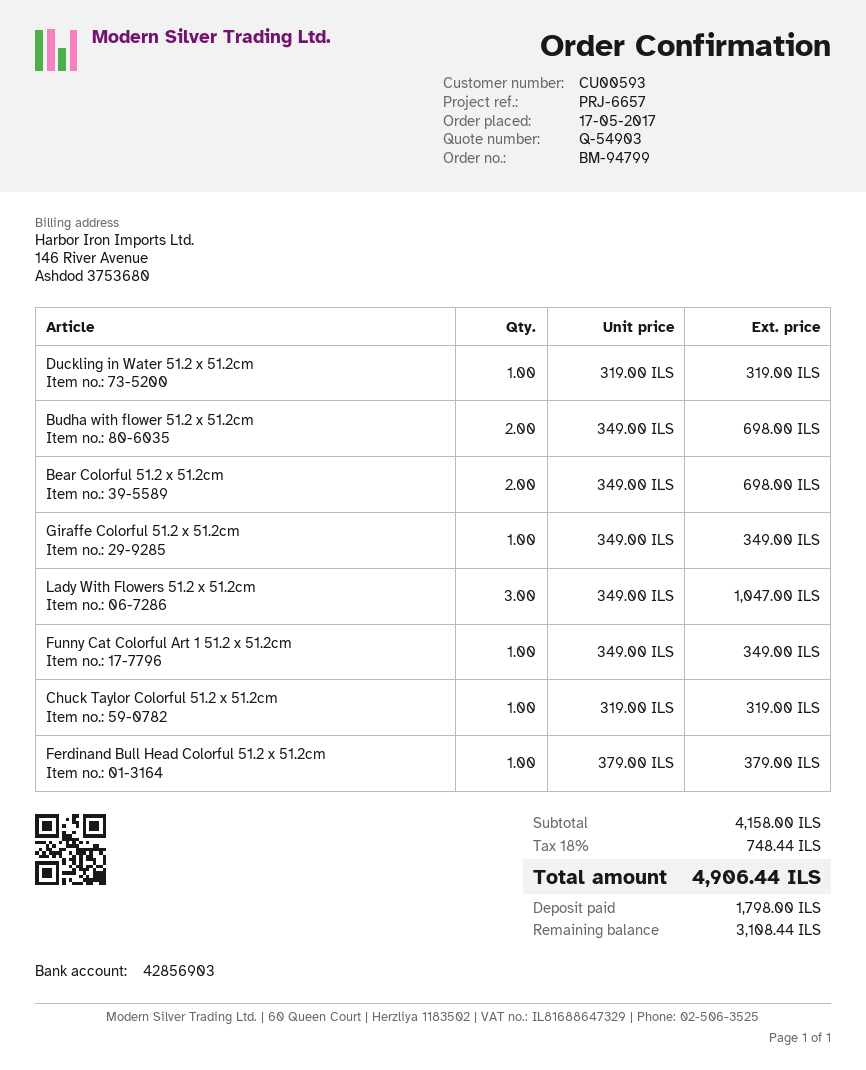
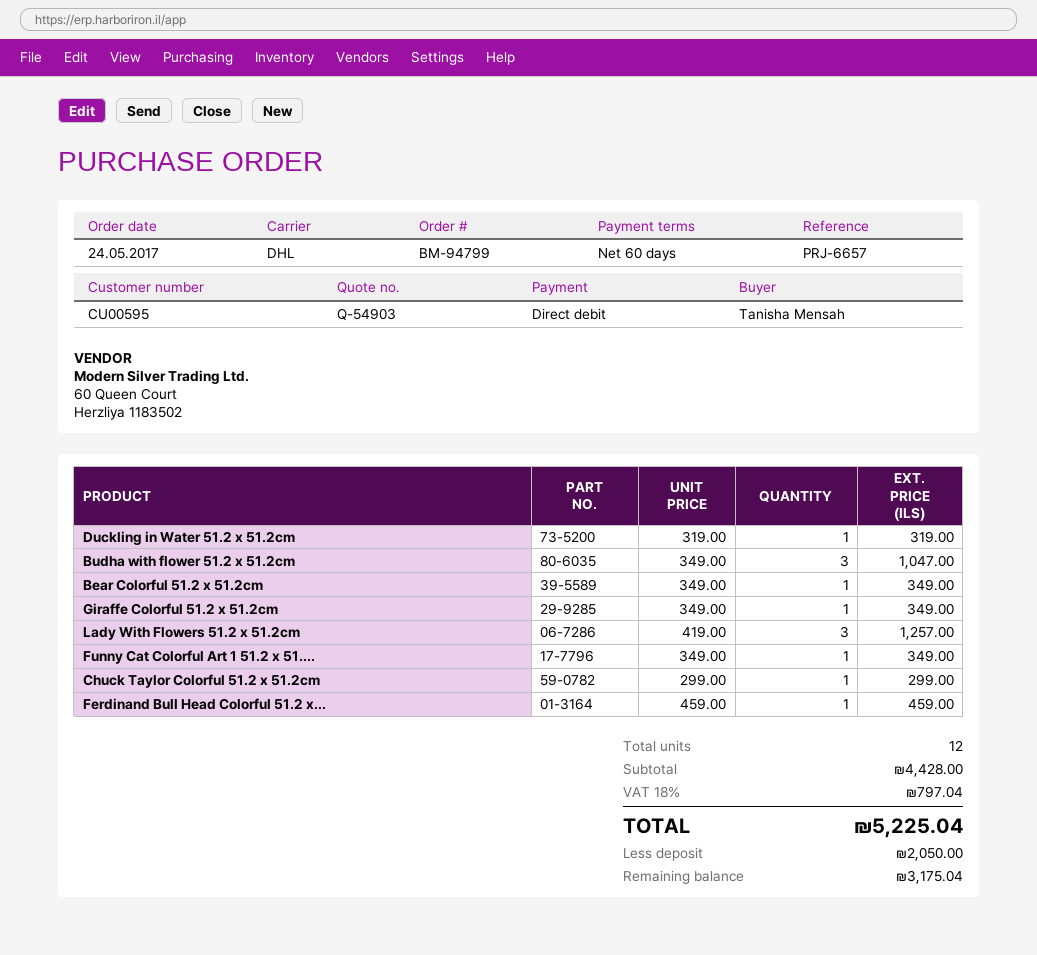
order date: 2017-05-17 -> 2017-05-24
customer number: CU00593 -> CU00595
Budha with flower 51.2 x 51.2cm: 2 x 349.00 = 698.00 -> 3 x 349.00 = 1047.00
Bear Colorful 51.2 x 51.2cm: 2 x 349.00 = 698.00 -> 1 x 349.00 = 349.00
Lady With Flowers 51.2 x 51.2cm: 3 x 349.00 = 1047.00 -> 3 x 419.00 = 1257.00
Chuck Taylor Colorful 51.2 x 51.2cm: 1 x 319.00 = 319.00 -> 1 x 299.00 = 299.00
Ferdinand Bull Head Colorful 51.2 x 51.2cm: 1 x 379.00 = 379.00 -> 1 x 459.00 = 459.00
subtotal: 4158.00 -> 4428.00
tax: 18% = 748.44 -> 18% = 797.04
total: 4906.44 -> 5225.04
deposit: 1798.00 -> 2050.00
balance: 3108.44 -> 3175.04

